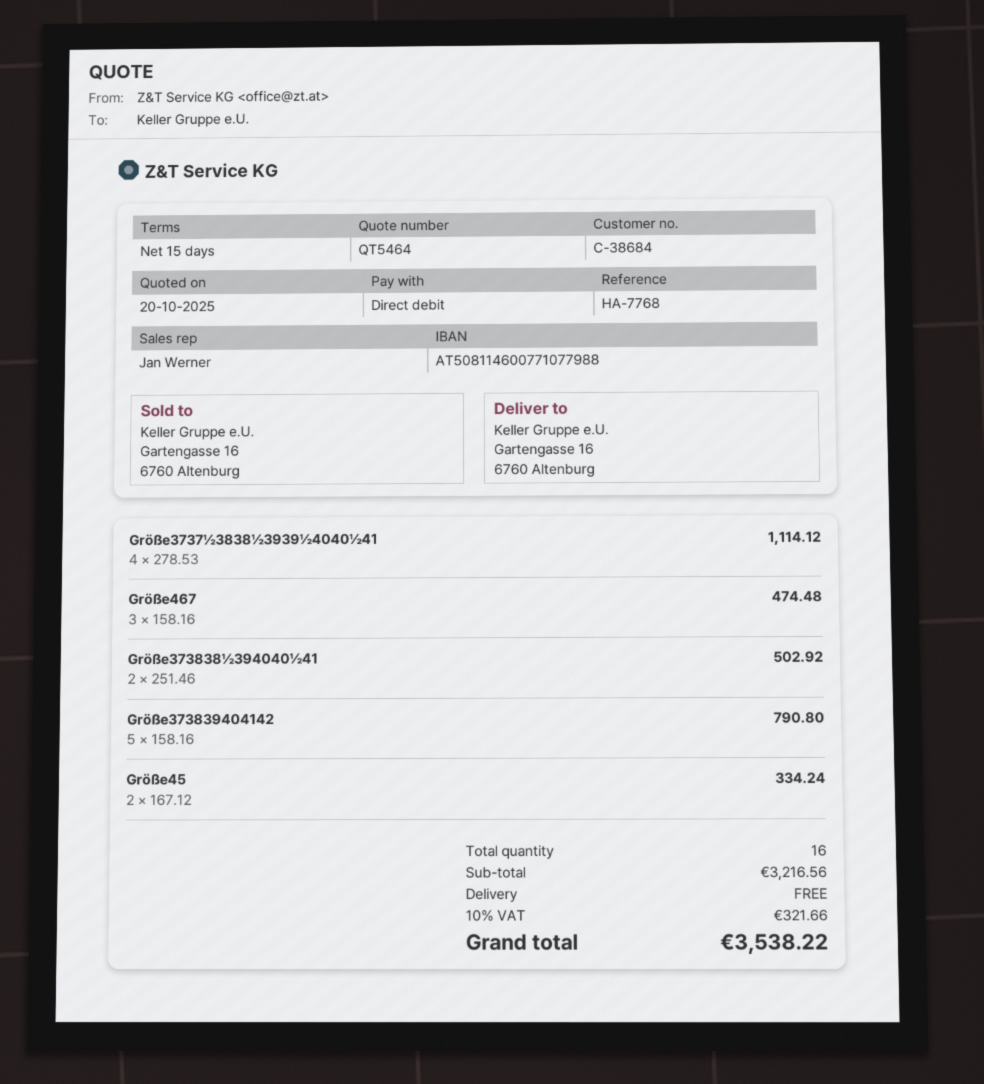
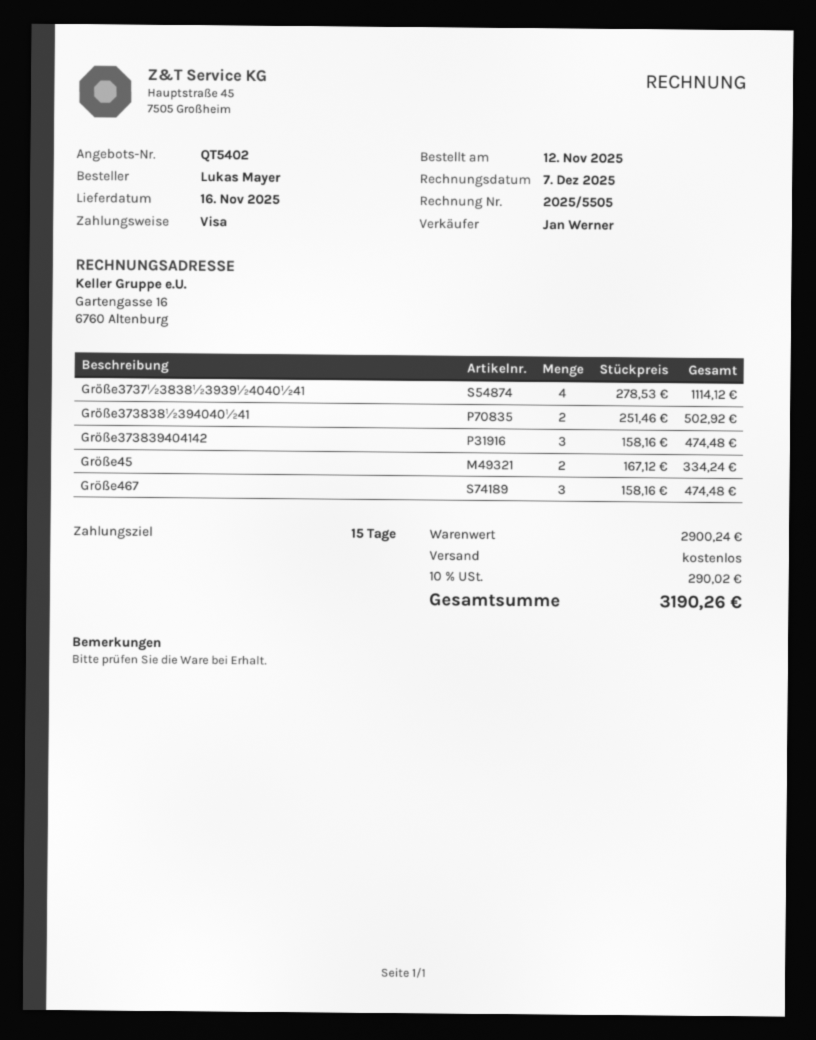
quote number: QT5464 -> QT5402
payment method: direct debit -> Visa
Größe373839404142: 5 x 158.16 = 790.80 -> 3 x 158.16 = 474.48
subtotal: 3216.56 -> 2900.24
tax: 10% = 321.66 -> 10% = 290.02
total: 3538.22 -> 3190.26

